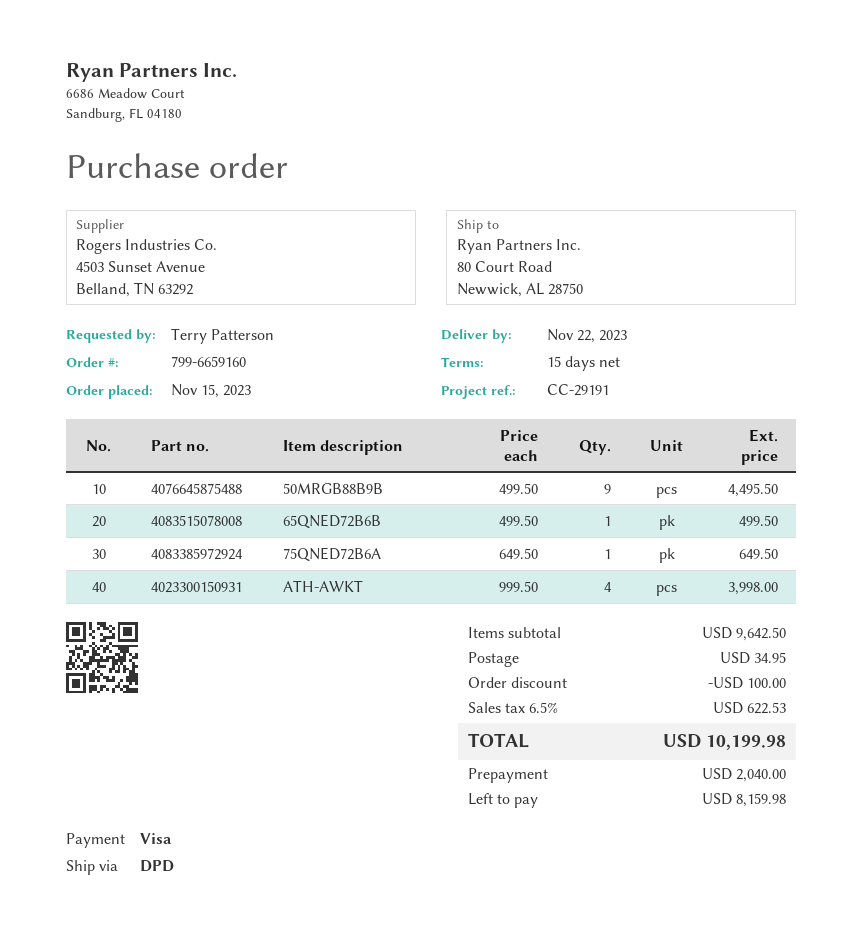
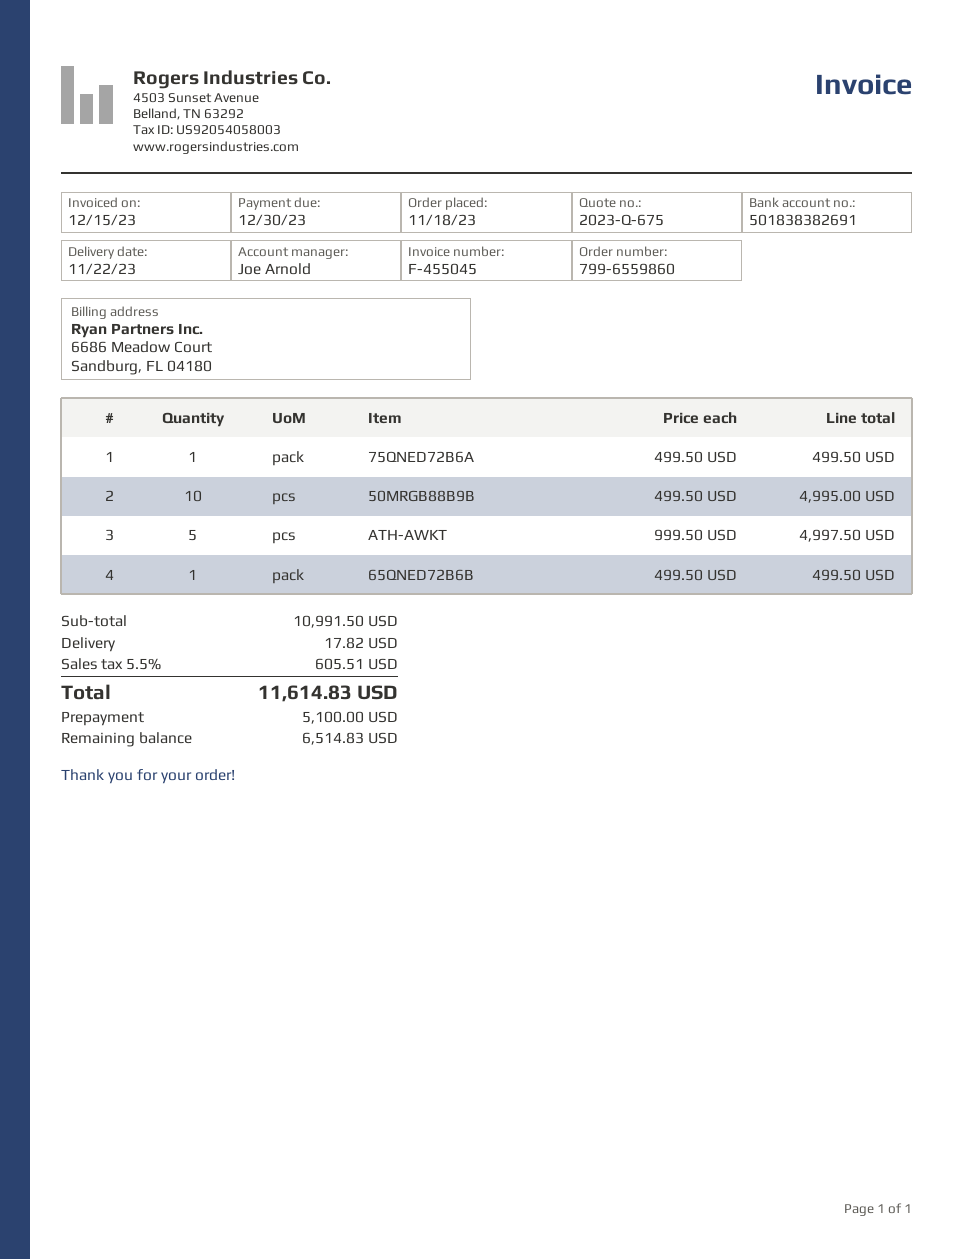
order number: 799-6659160 -> 799-6559860
order date: 2023-11-15 -> 2023-11-18
50MRGB88B9B: 9 x 499.50 = 4495.50 -> 10 x 499.50 = 4995.00
75QNED72B6A: 1 x 649.50 = 649.50 -> 1 x 499.50 = 499.50
ATH-AWKT: 4 x 999.50 = 3998.00 -> 5 x 999.50 = 4997.50
subtotal: 9642.50 -> 10991.50
discount: 100.00 -> none
shipping: 34.95 -> 17.82
tax: 6.5% = 622.53 -> 5.5% = 605.51
total: 10199.98 -> 11614.83
deposit: 2040.00 -> 5100.00
balance: 8159.98 -> 6514.83

